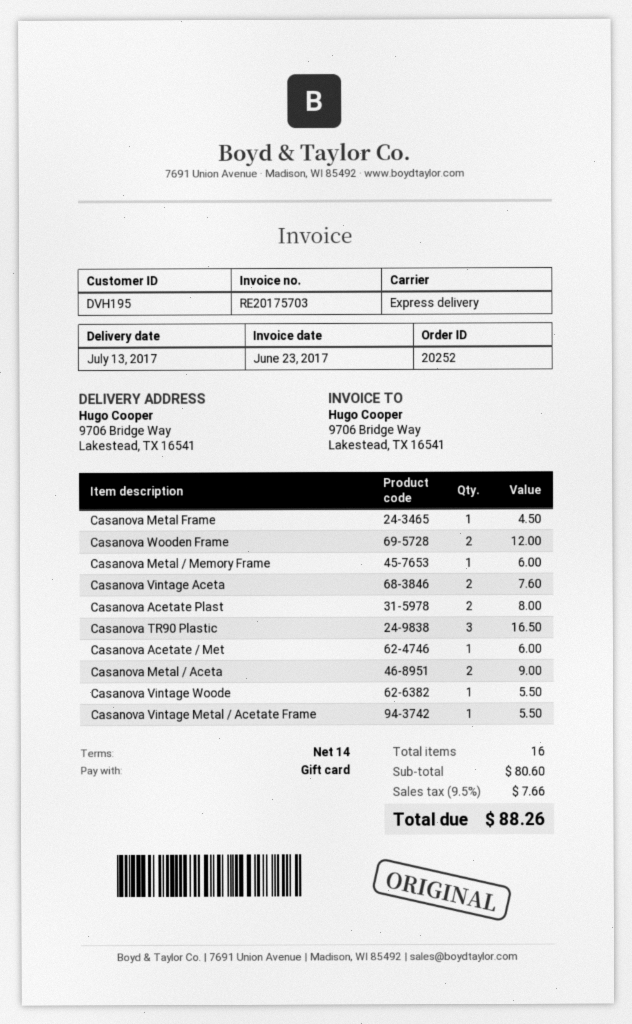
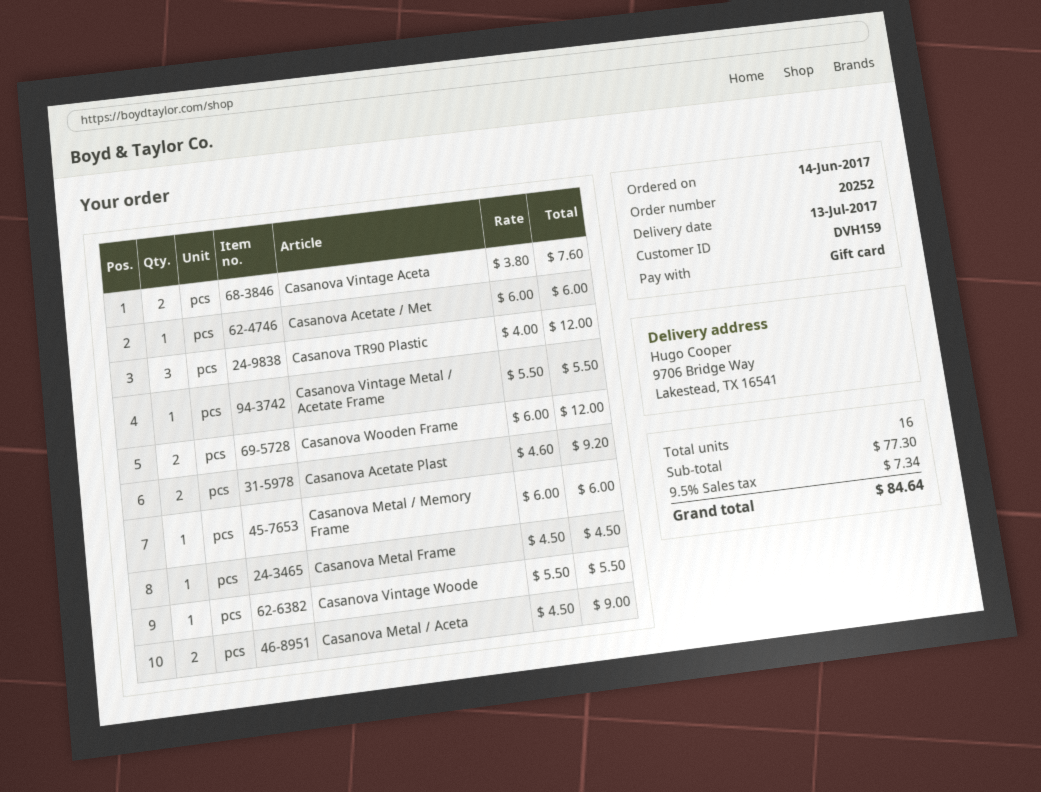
customer number: DVH195 -> DVH159
Casanova Acetate Plast: 2 for 8.00 -> 2 for 9.20
Casanova TR90 Plastic: 3 for 16.50 -> 3 for 12.00
subtotal: 80.60 -> 77.30
tax: 9.5% = 7.66 -> 9.5% = 7.34
total: 88.26 -> 84.64

